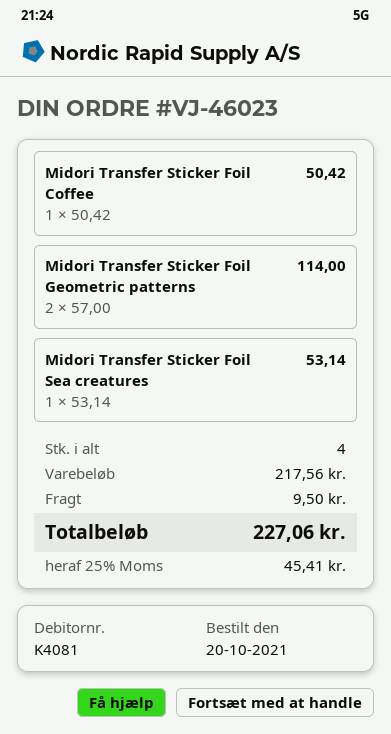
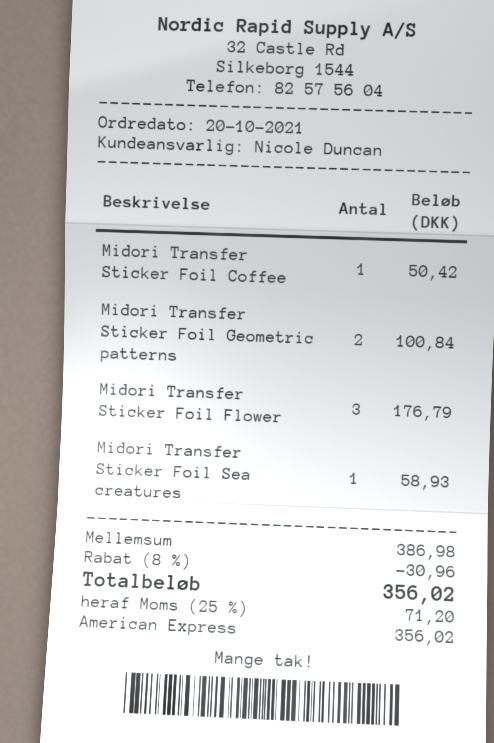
Midori Transfer Sticker Foil Geometric patterns: 2 for 114.00 -> 2 for 100.84
Midori Transfer Sticker Foil Sea creatures: 1 for 53.14 -> 1 for 58.93
Midori Transfer Sticker Foil Flower: none -> 3 for 176.79
subtotal: 217.56 -> 386.98
discount: none -> 8% = 30.96
shipping: 9.50 -> none
tax: 25% = 45.41 -> 25% = 71.20
total: 227.06 -> 356.02

